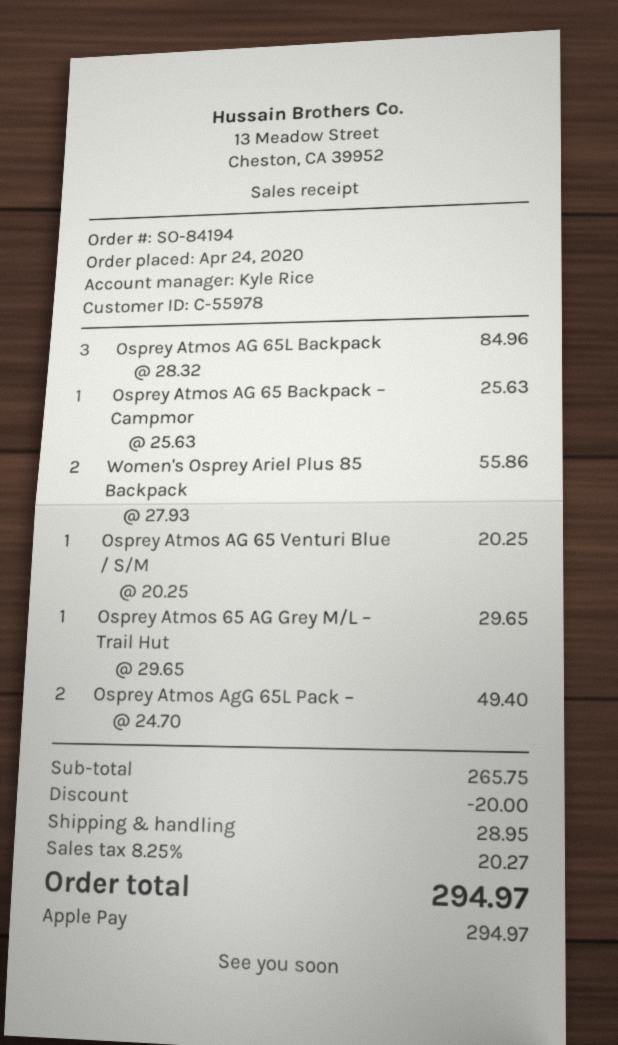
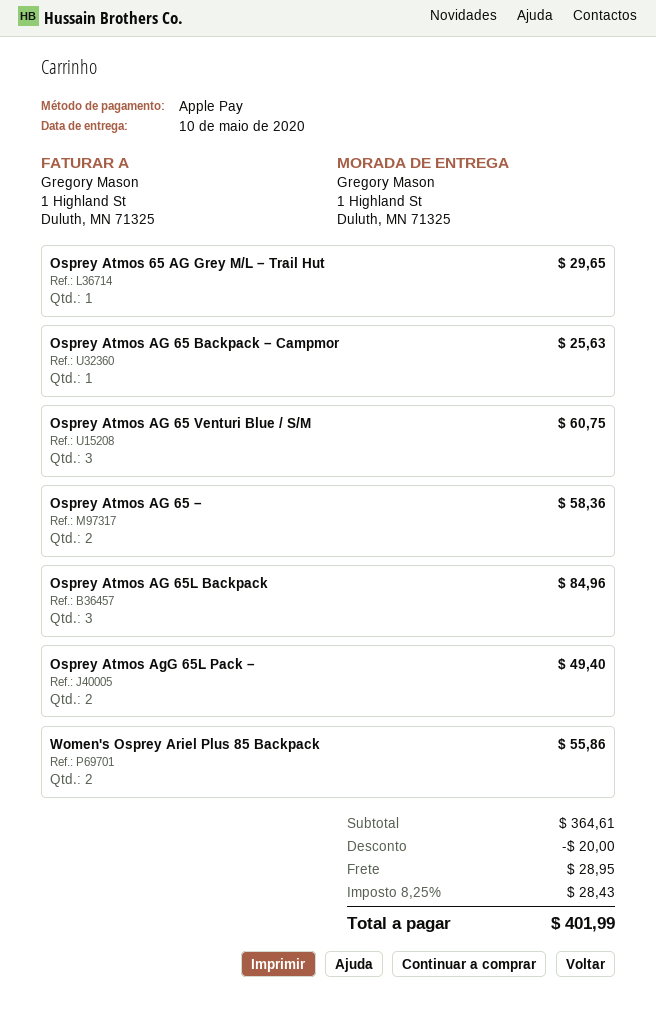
Osprey Atmos AG 65 Venturi Blue / S/M: 1 for 20.25 -> 3 for 60.75
Osprey Atmos AG 65 –: none -> 2 for 58.36
subtotal: 265.75 -> 364.61
tax: 8.25% = 20.27 -> 8.25% = 28.43
total: 294.97 -> 401.99

